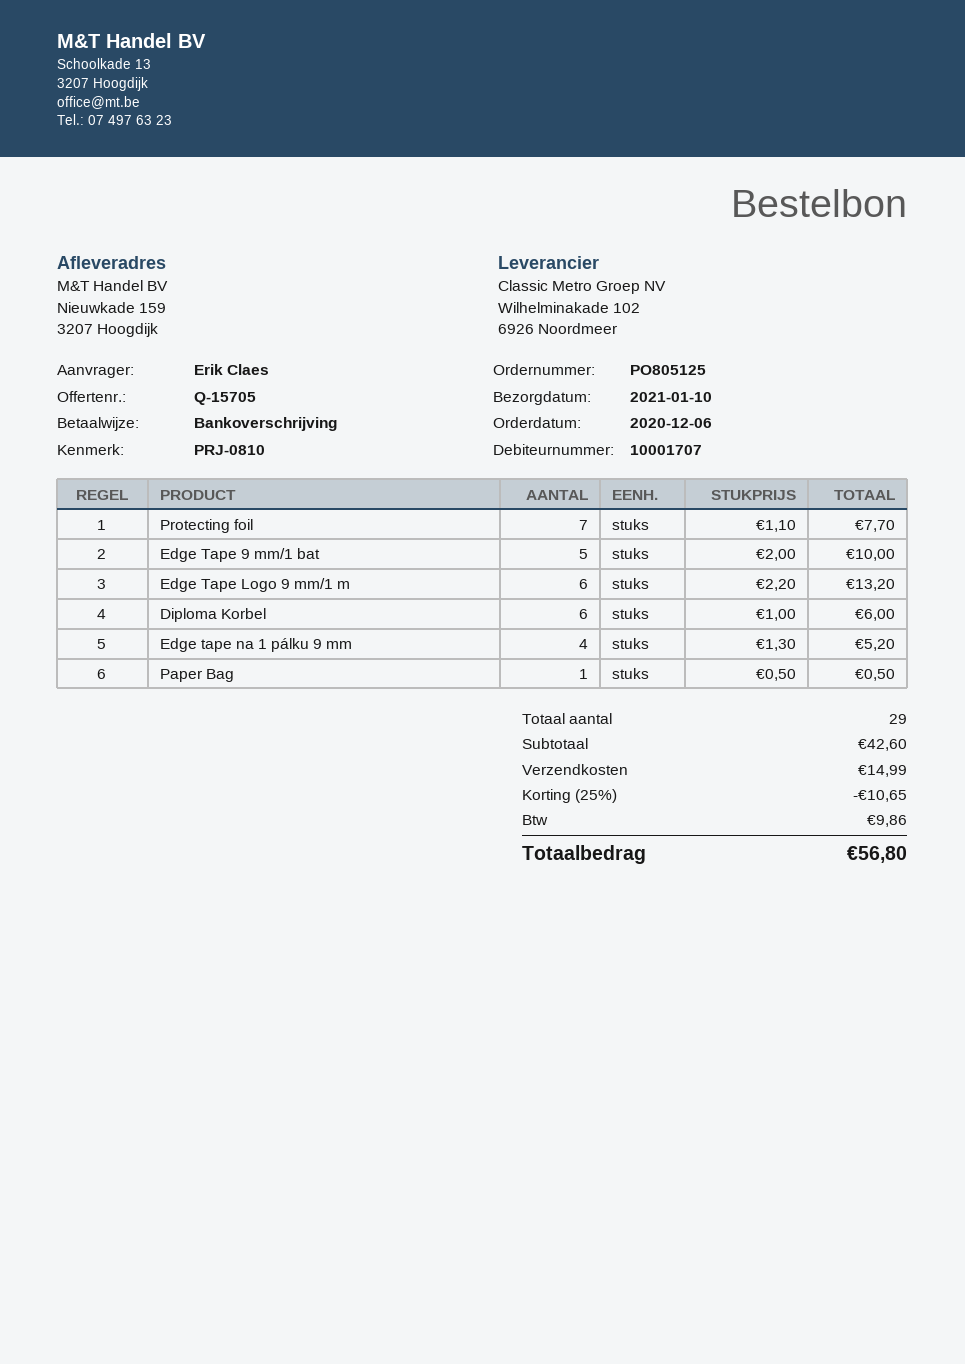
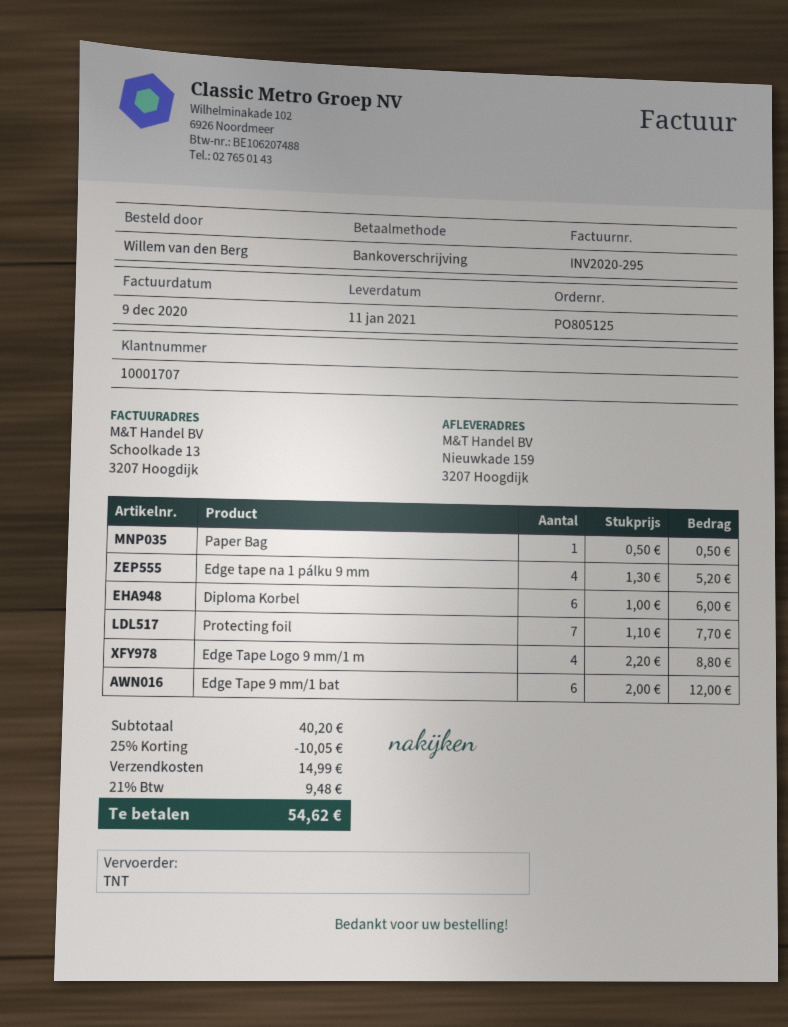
delivery date: 2021-01-10 -> 2021-01-11
ordered by: Erik Claes -> Willem van den Berg
Edge Tape 9 mm/1 bat: 5 x 2.00 = 10.00 -> 6 x 2.00 = 12.00
Edge Tape Logo 9 mm/1 m: 6 x 2.20 = 13.20 -> 4 x 2.20 = 8.80
subtotal: 42.60 -> 40.20
discount: 25% = 10.65 -> 25% = 10.05
tax: 9.86 -> 9.48
total: 56.80 -> 54.62

